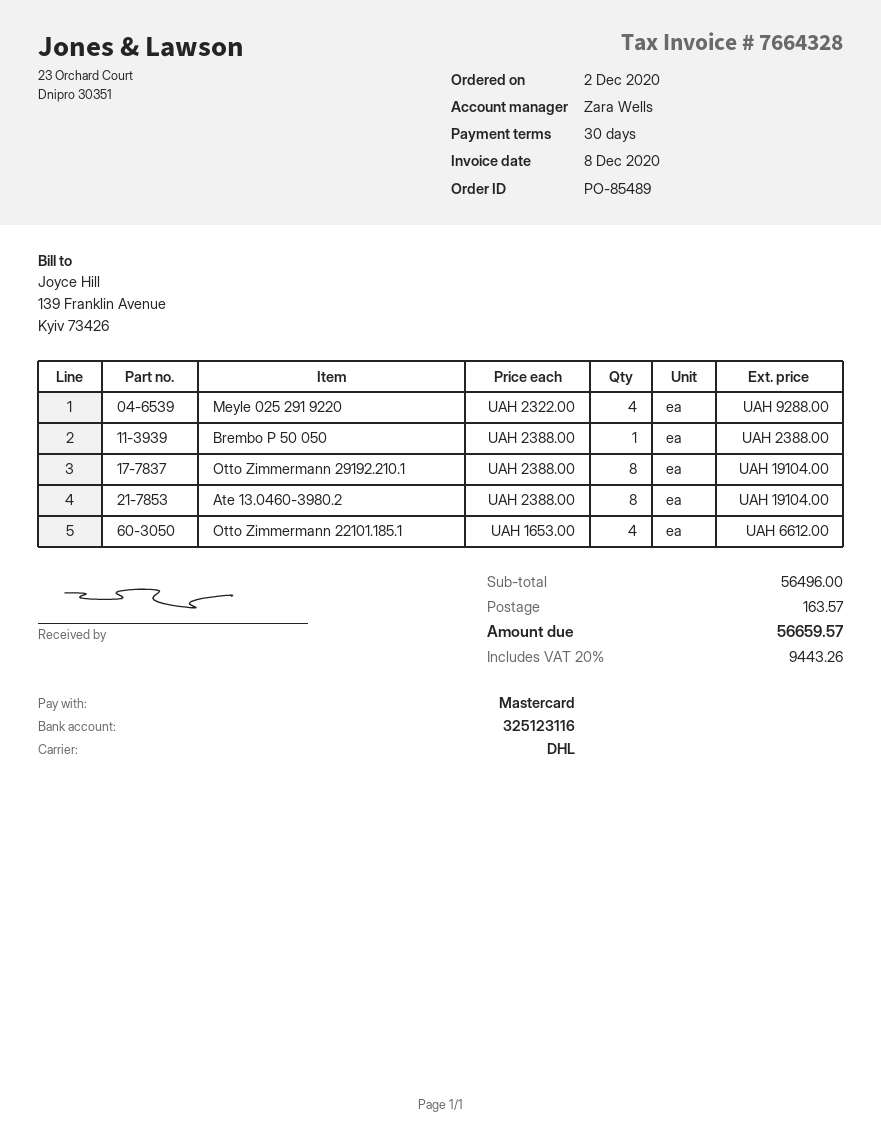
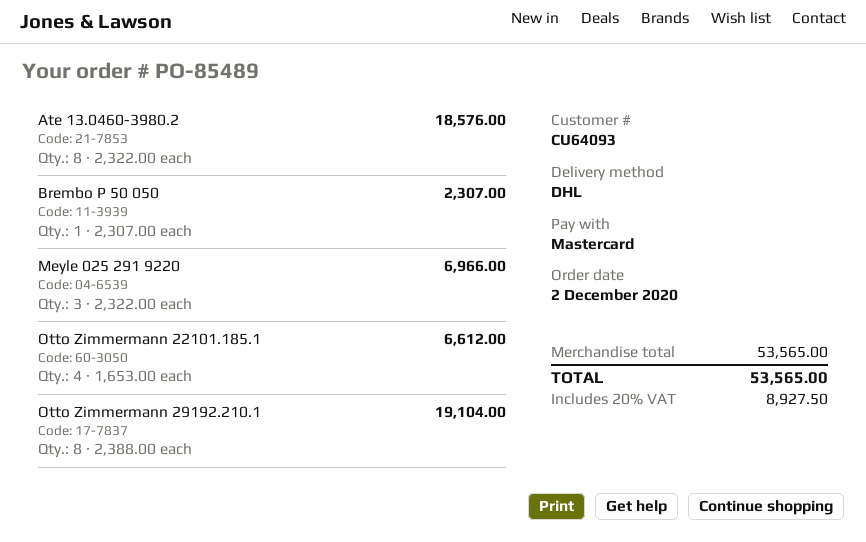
Meyle 025 291 9220: 4 x 2322.00 = 9288.00 -> 3 x 2322.00 = 6966.00
Brembo P 50 050: 1 x 2388.00 = 2388.00 -> 1 x 2307.00 = 2307.00
Ate 13.0460-3980.2: 8 x 2388.00 = 19104.00 -> 8 x 2322.00 = 18576.00
subtotal: 56496.00 -> 53565.00
shipping: 163.57 -> none
tax: 20% = 9443.26 -> 20% = 8927.50
total: 56659.57 -> 53565.00

